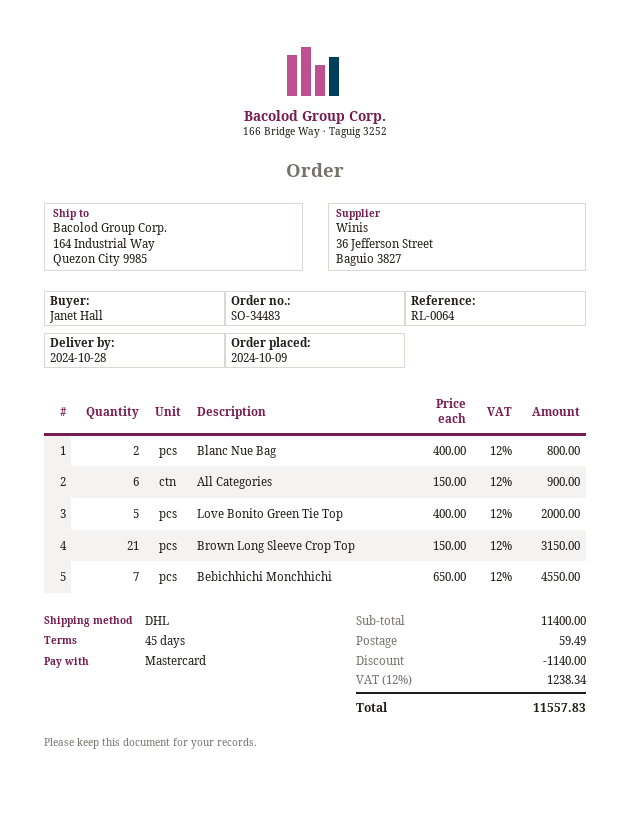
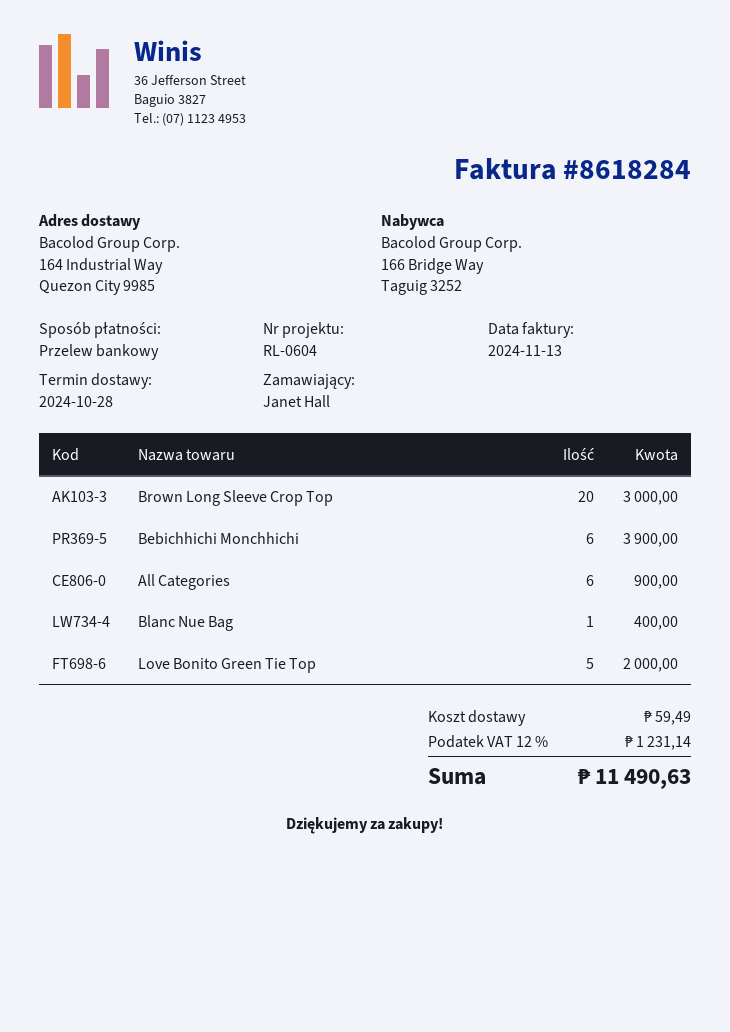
reference: RL-0064 -> RL-0604
payment method: Mastercard -> bank transfer
Blanc Nue Bag: 2 for 800.00 -> 1 for 400.00
Brown Long Sleeve Crop Top: 21 for 3150.00 -> 20 for 3000.00
Bebichhichi Monchhichi: 7 for 4550.00 -> 6 for 3900.00
discount: 1140.00 -> none
tax: 12% = 1238.34 -> 12% = 1231.14
total: 11557.83 -> 11490.63

